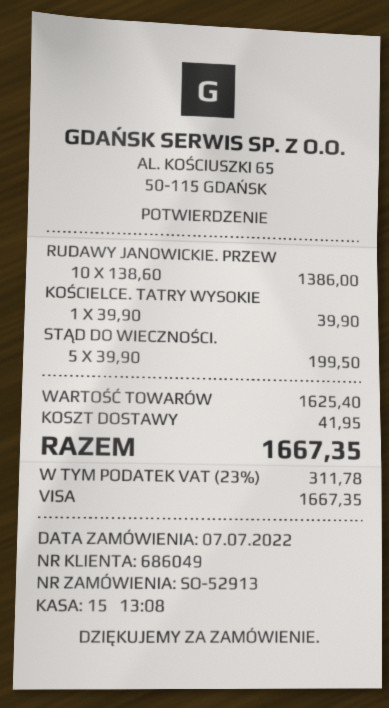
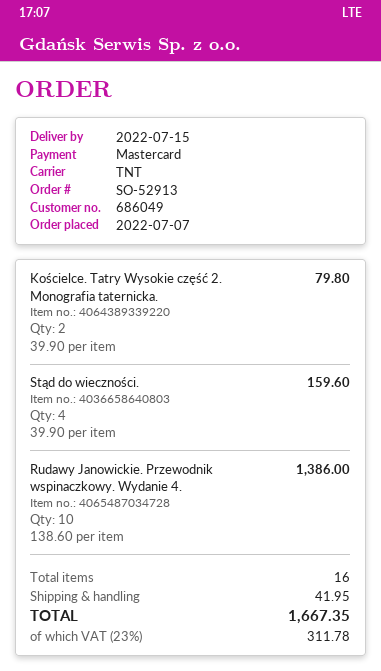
payment method: Visa -> Mastercard
KOŚCIELCE. TATRY WYSOKIE: 1 x 39.90 = 39.90 -> 2 x 39.90 = 79.80
STĄD DO WIECZNOŚCI.: 5 x 39.90 = 199.50 -> 4 x 39.90 = 159.60

